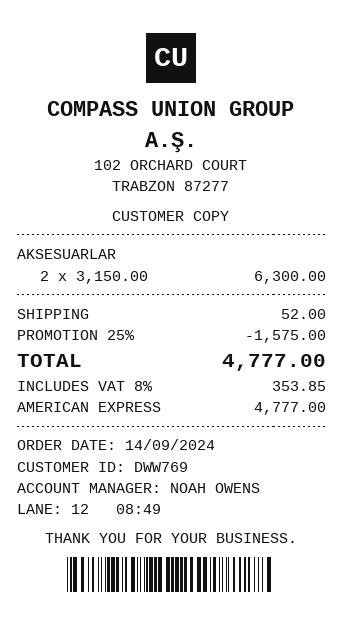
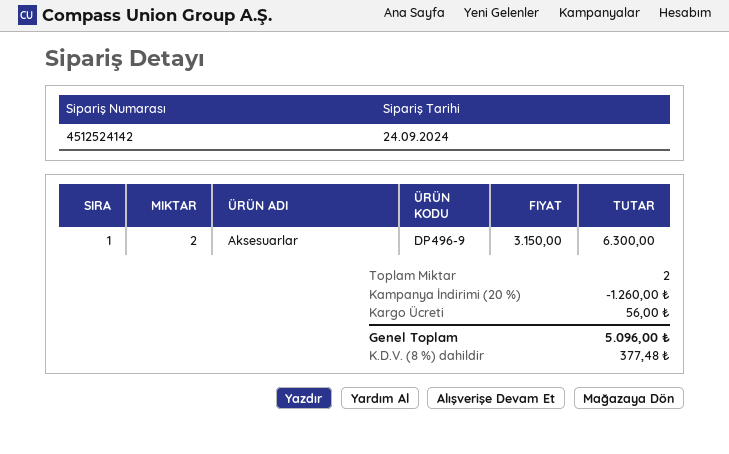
order date: 2024-09-14 -> 2024-09-24
discount: 25% = 1575.00 -> 20% = 1260.00
shipping: 52.00 -> 56.00
tax: 8% = 353.85 -> 8% = 377.48
total: 4777.00 -> 5096.00

